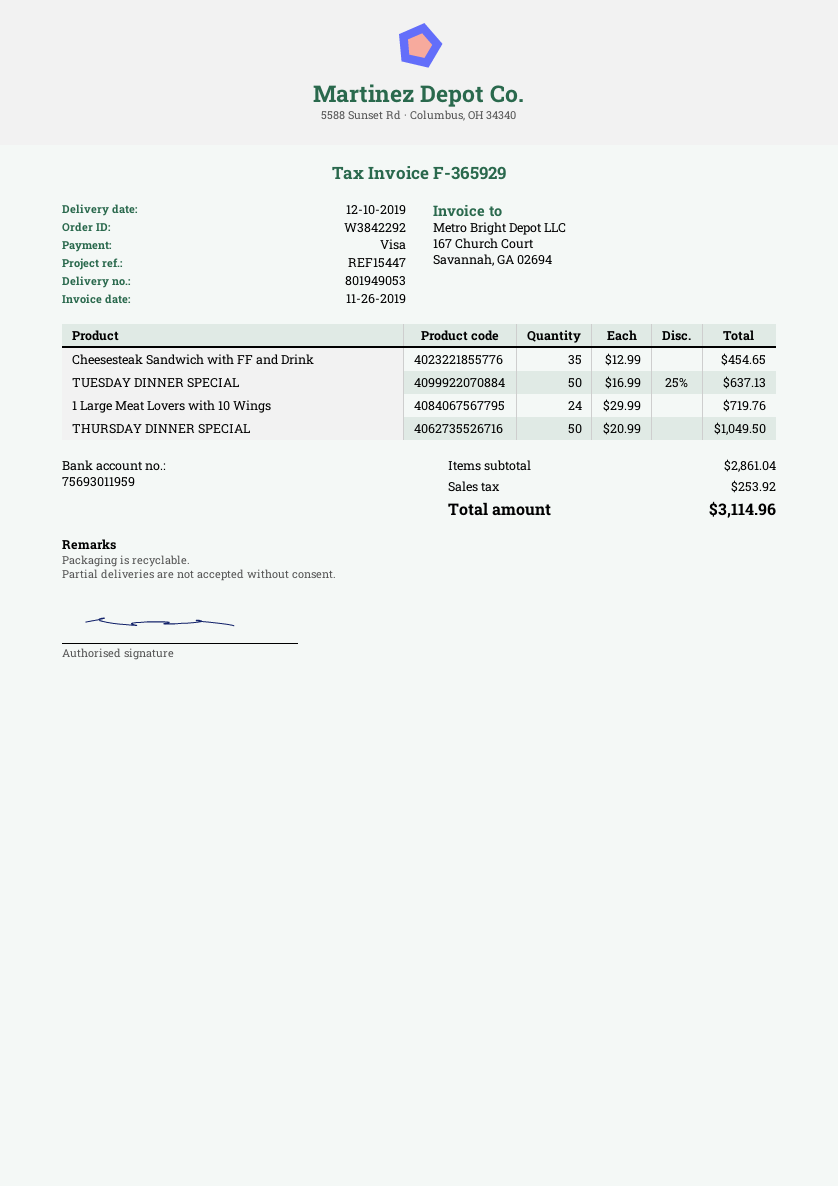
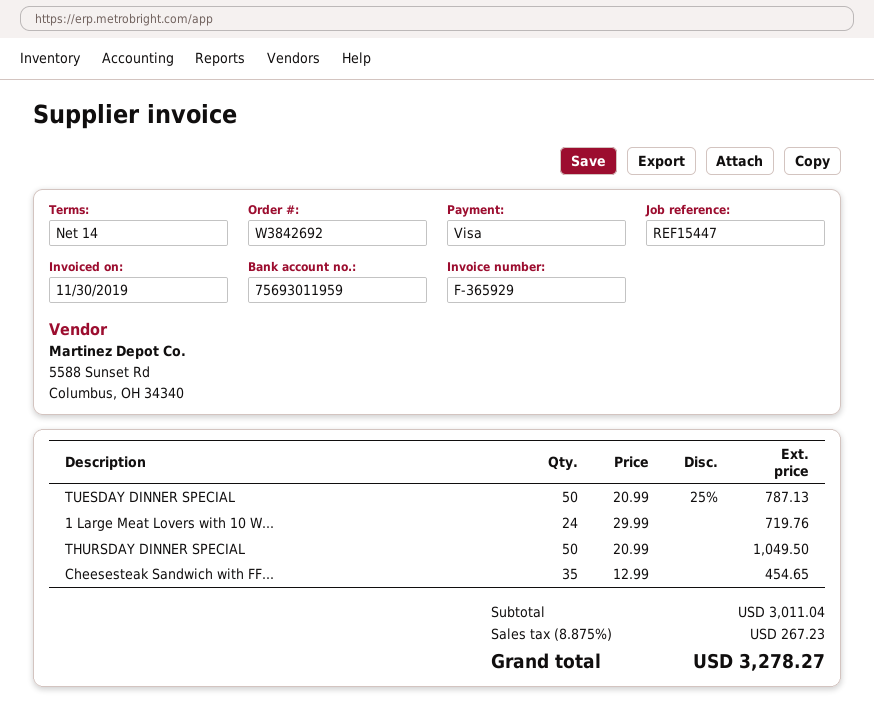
order number: W3842292 -> W3842692
invoice date: 2019-11-26 -> 2019-11-30
TUESDAY DINNER SPECIAL: 50 x 16.99 - 25% = 637.13 -> 50 x 20.99 - 25% = 787.13
subtotal: 2861.04 -> 3011.04
tax: 253.92 -> 267.23
total: 3114.96 -> 3278.27

